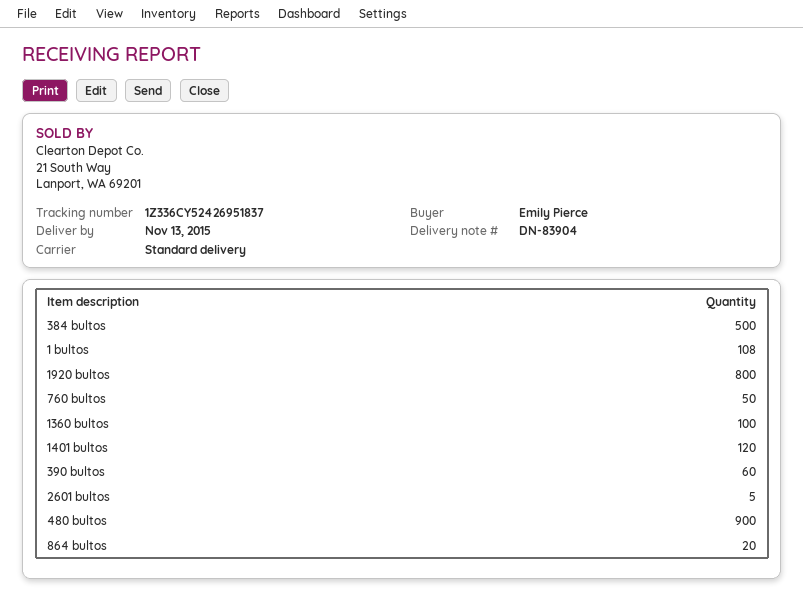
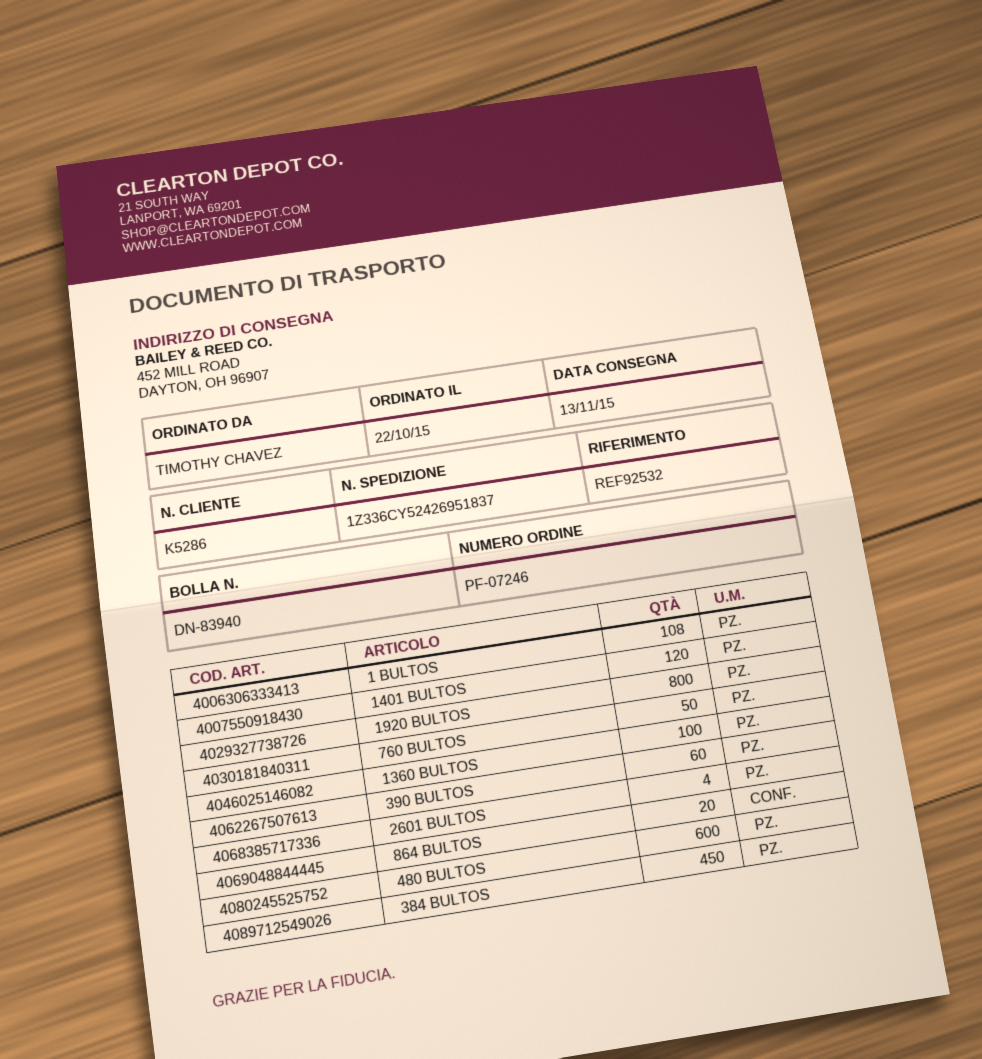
delivery note number: DN-83904 -> DN-83940
ordered by: Emily Pierce -> TIMOTHY CHAVEZ
384 bultos: 500 -> 450
2601 bultos: 5 -> 4
480 bultos: 900 -> 600

